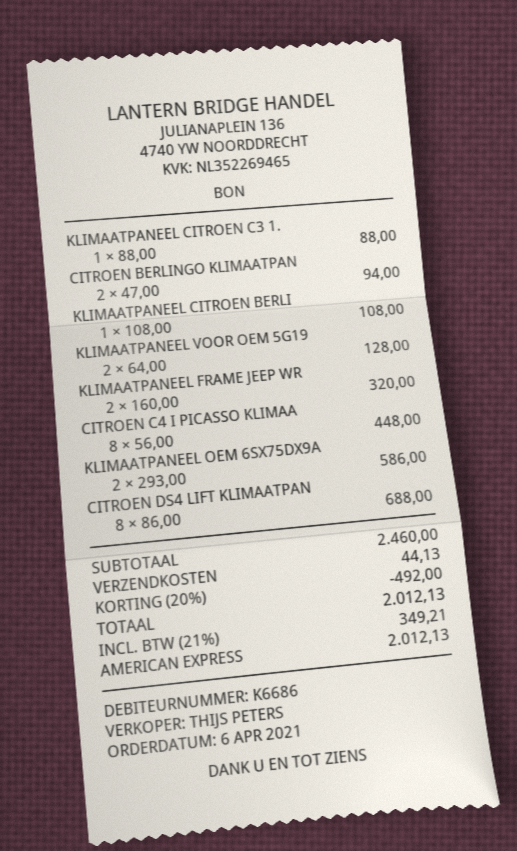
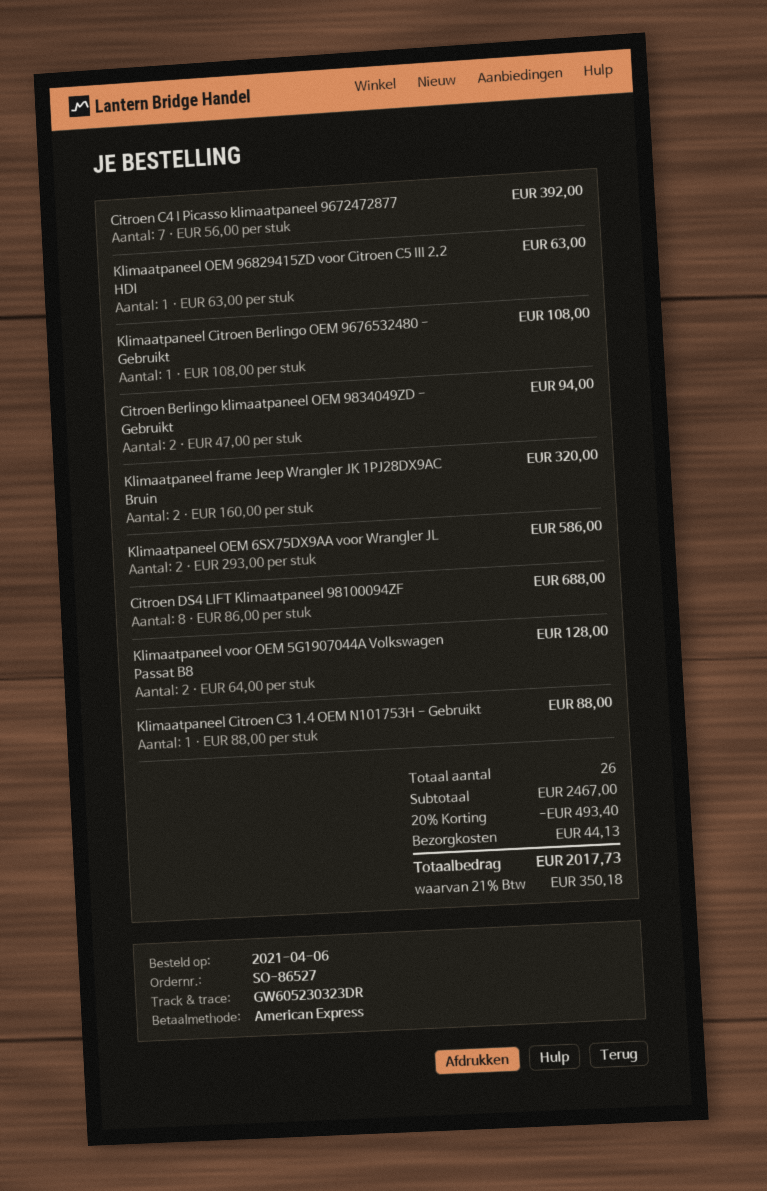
CITROEN C4 I PICASSO KLIMAA: 8 x 56.00 = 448.00 -> 7 x 56.00 = 392.00
Klimaatpaneel OEM 96829415ZD voor Citroen C5 III 2.2 HDI: none -> 1 x 63.00 = 63.00
subtotal: 2460.00 -> 2467.00
discount: 20% = 492.00 -> 20% = 493.40
tax: 21% = 349.21 -> 21% = 350.18
total: 2012.13 -> 2017.73

